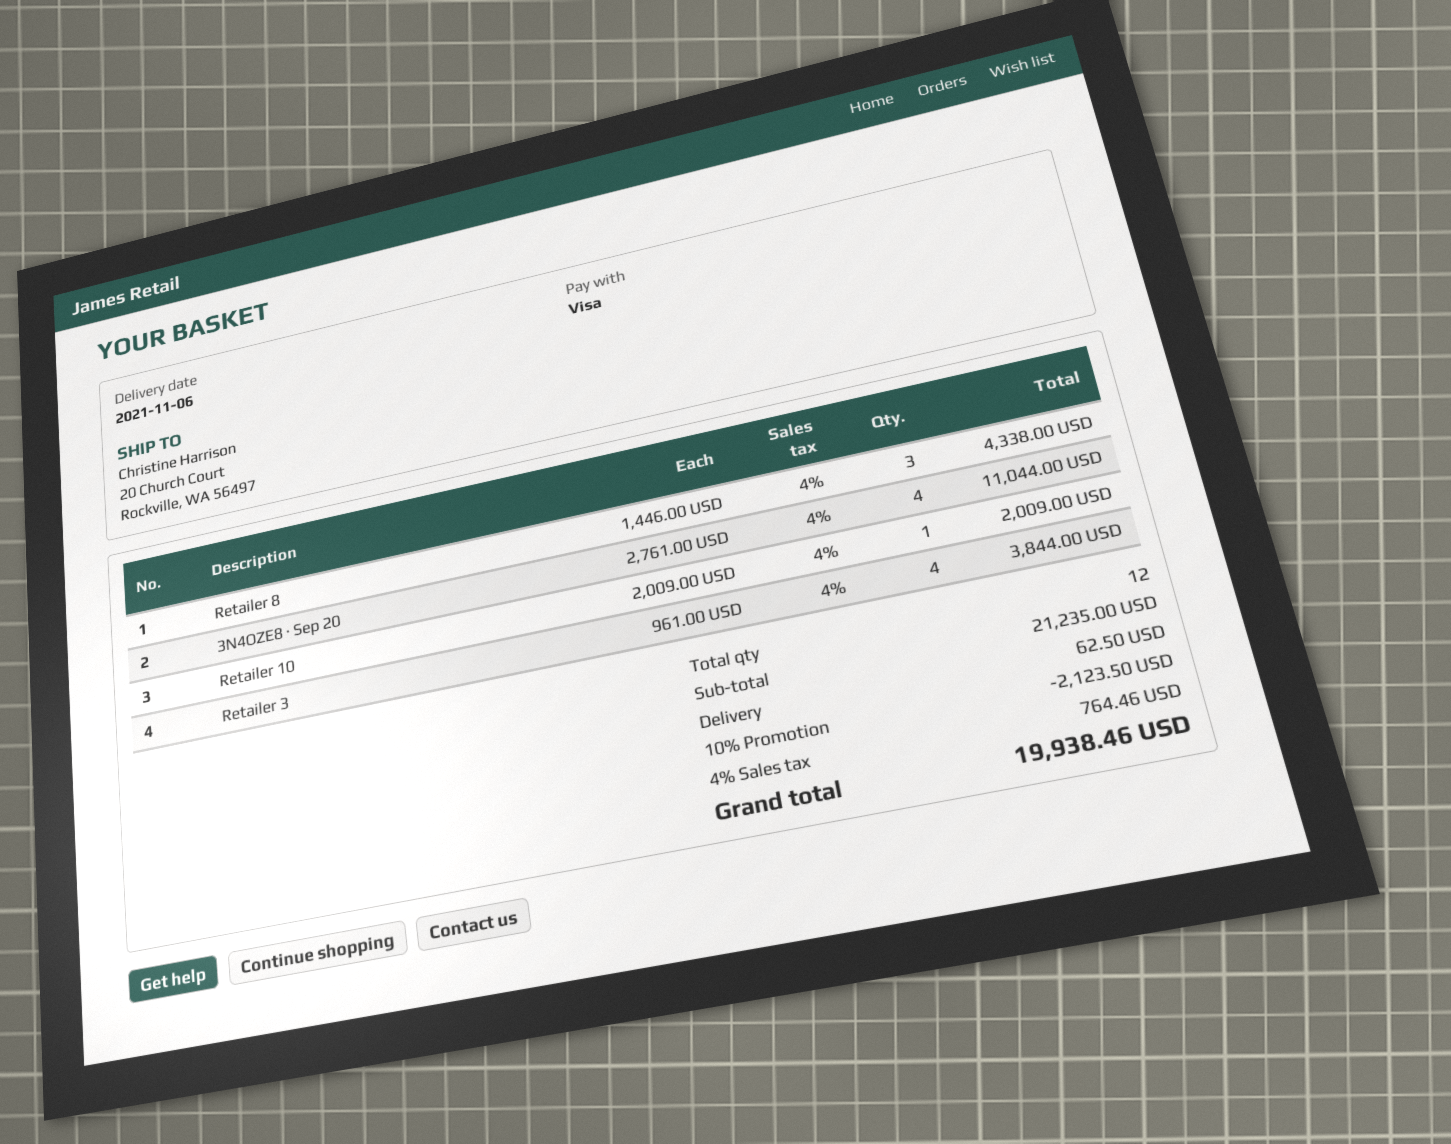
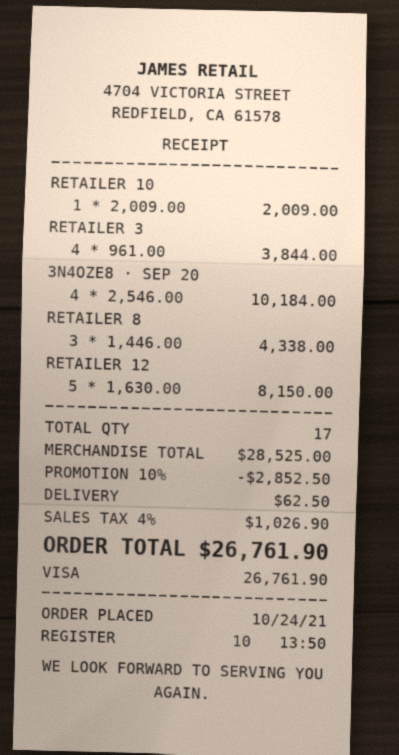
3N4OZE8 · Sep 20: 4 x 2761.00 = 11044.00 -> 4 x 2546.00 = 10184.00
RETAILER 12: none -> 5 x 1630.00 = 8150.00
total quantity: 12 -> 17
subtotal: 21235.00 -> 28525.00
discount: 10% = 2123.50 -> 10% = 2852.50
tax: 4% = 764.46 -> 4% = 1026.90
total: 19938.46 -> 26761.90

